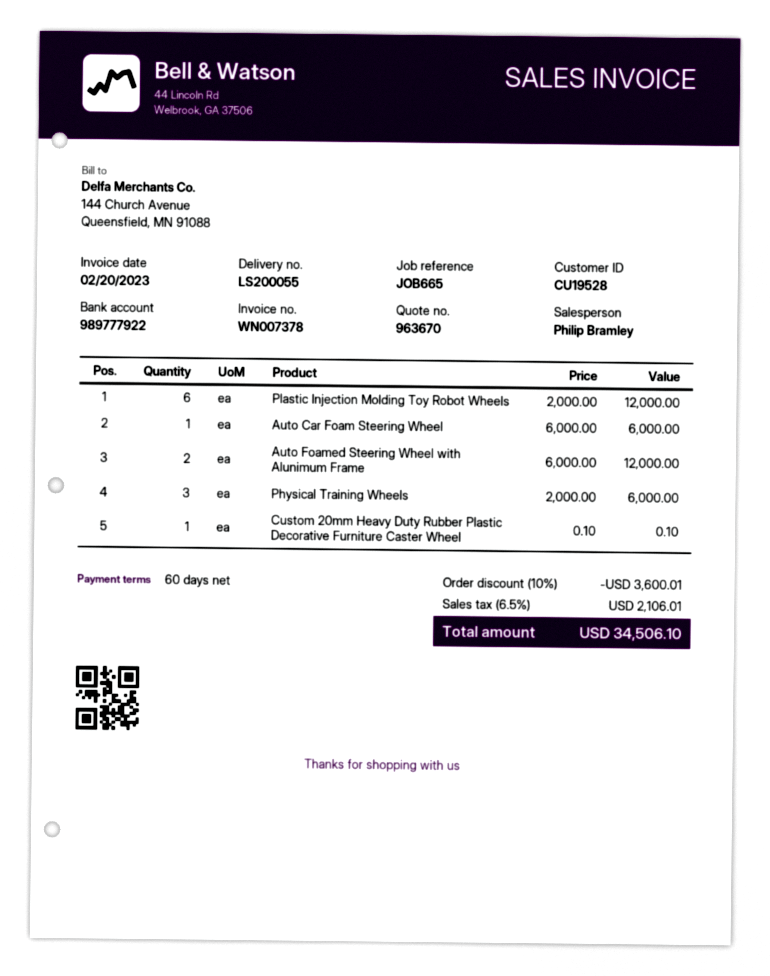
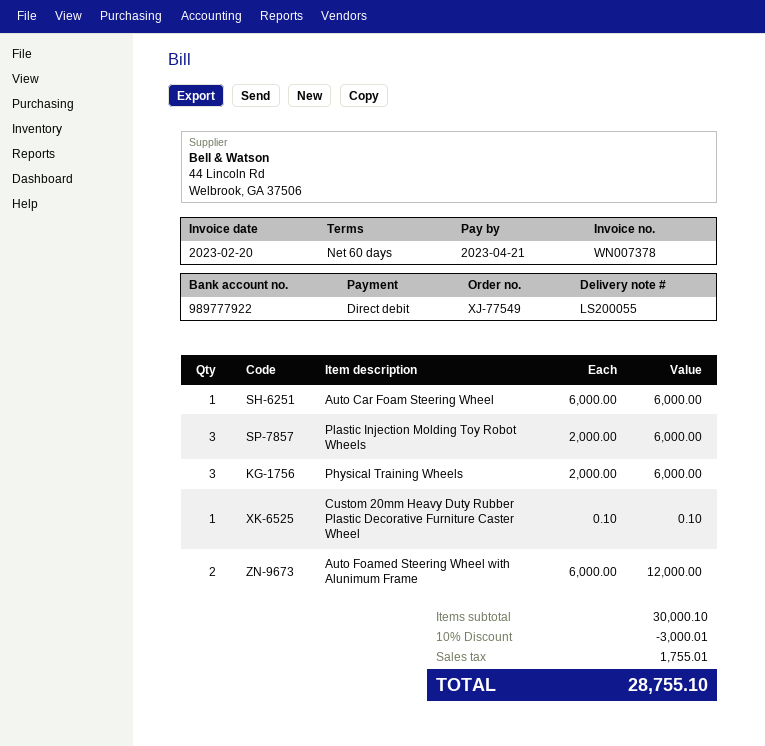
Plastic Injection Molding Toy Robot Wheels: 6 x 2000.00 = 12000.00 -> 3 x 2000.00 = 6000.00
discount: 10% = 3600.01 -> 10% = 3000.01
tax: 2106.01 -> 1755.01
total: 34506.10 -> 28755.10

